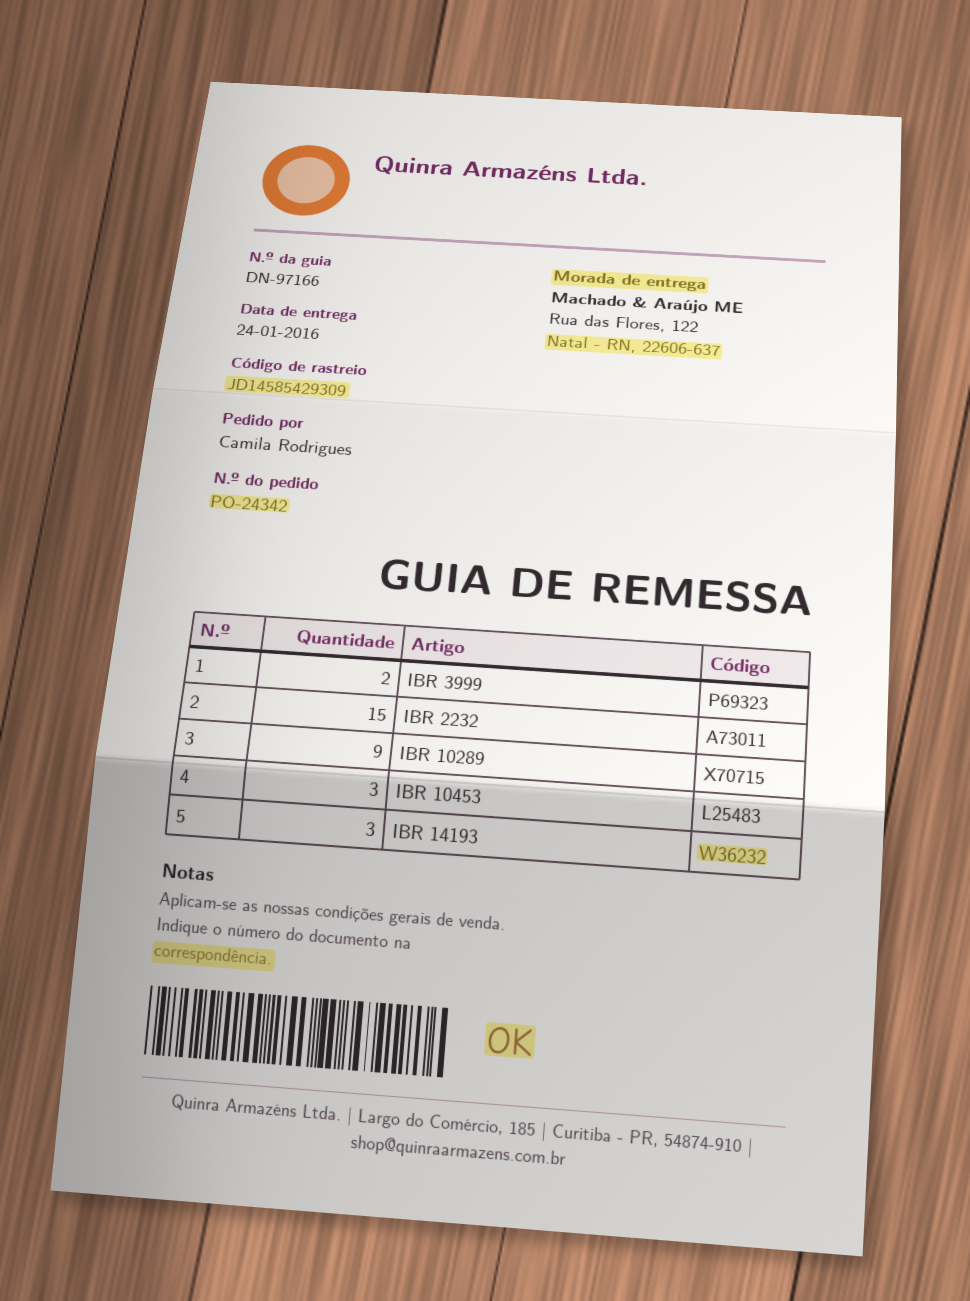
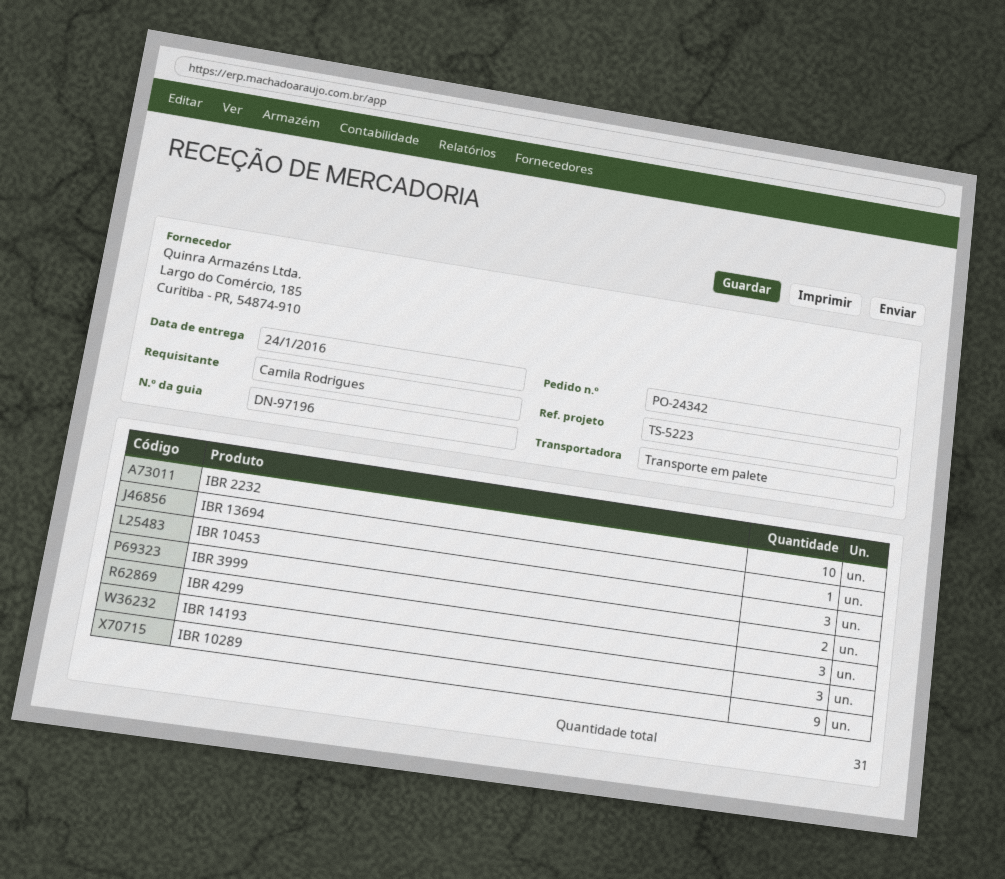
delivery note number: DN-97166 -> DN-97196
IBR 2232: 15 -> 10
IBR 13694: none -> 1
IBR 4299: none -> 3

